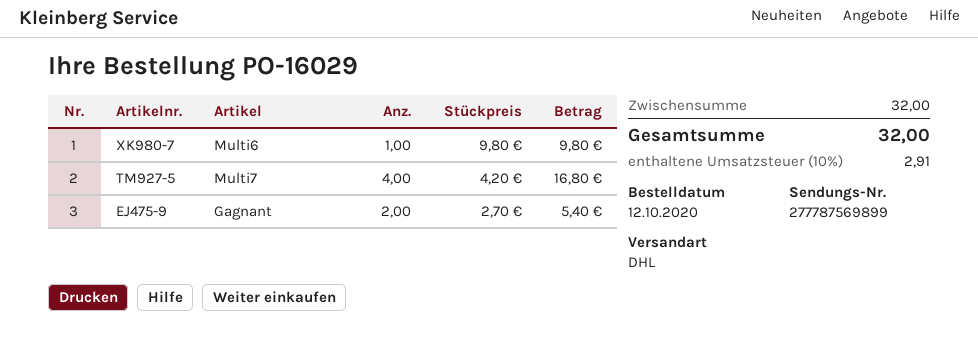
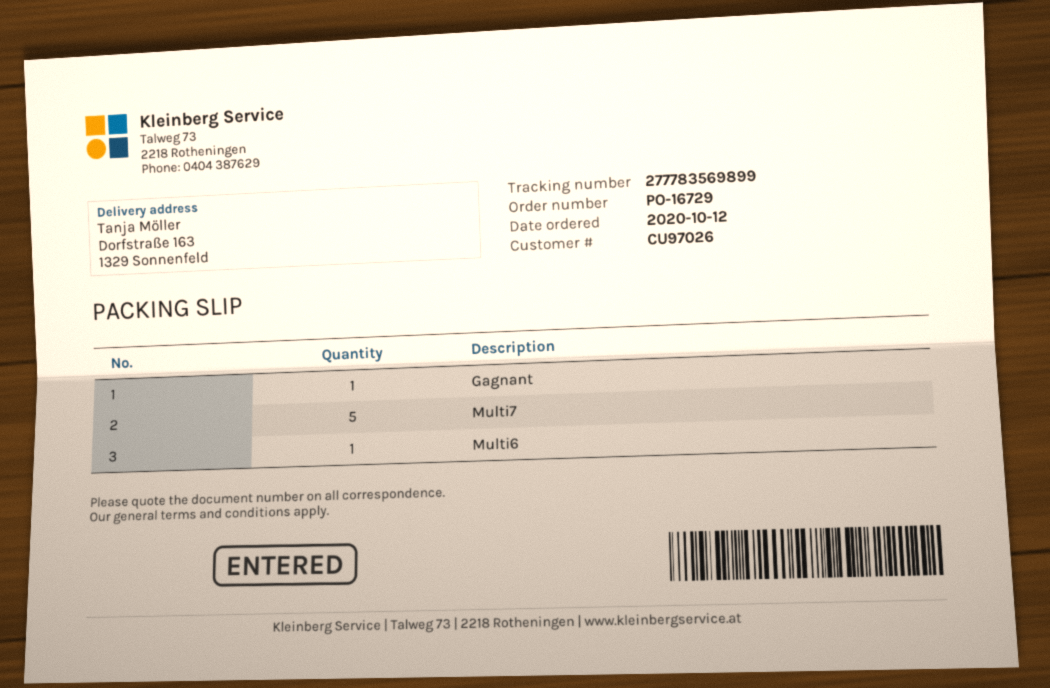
order number: PO-16029 -> PO-16729
tracking number: 277787569899 -> 277783569899
Multi7: 4 -> 5
Gagnant: 2 -> 1

